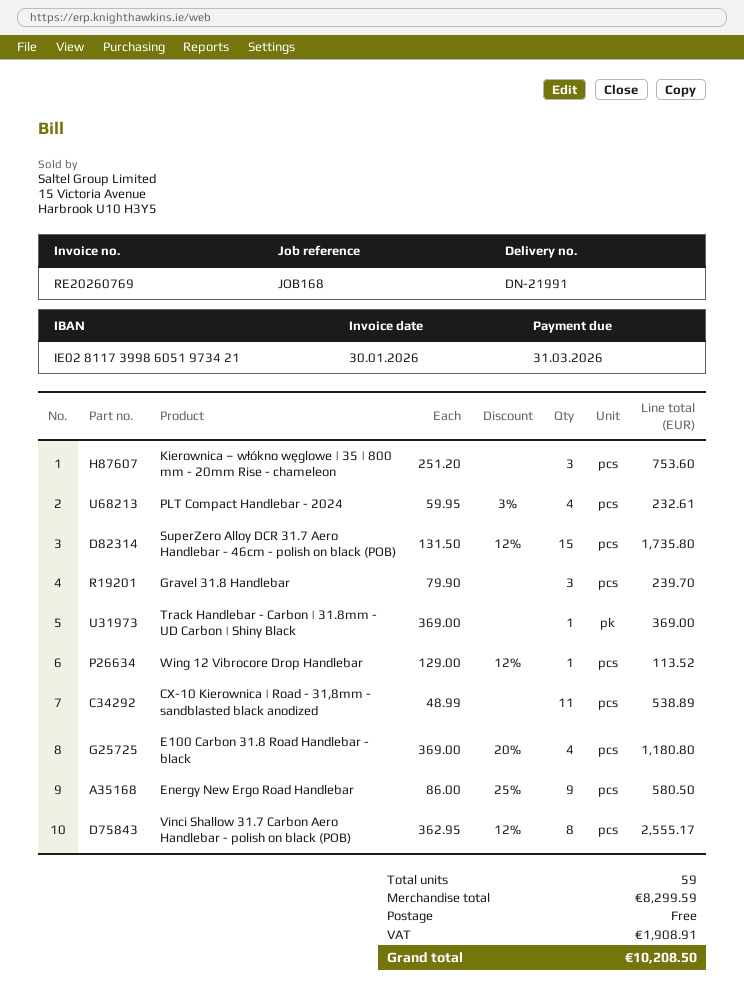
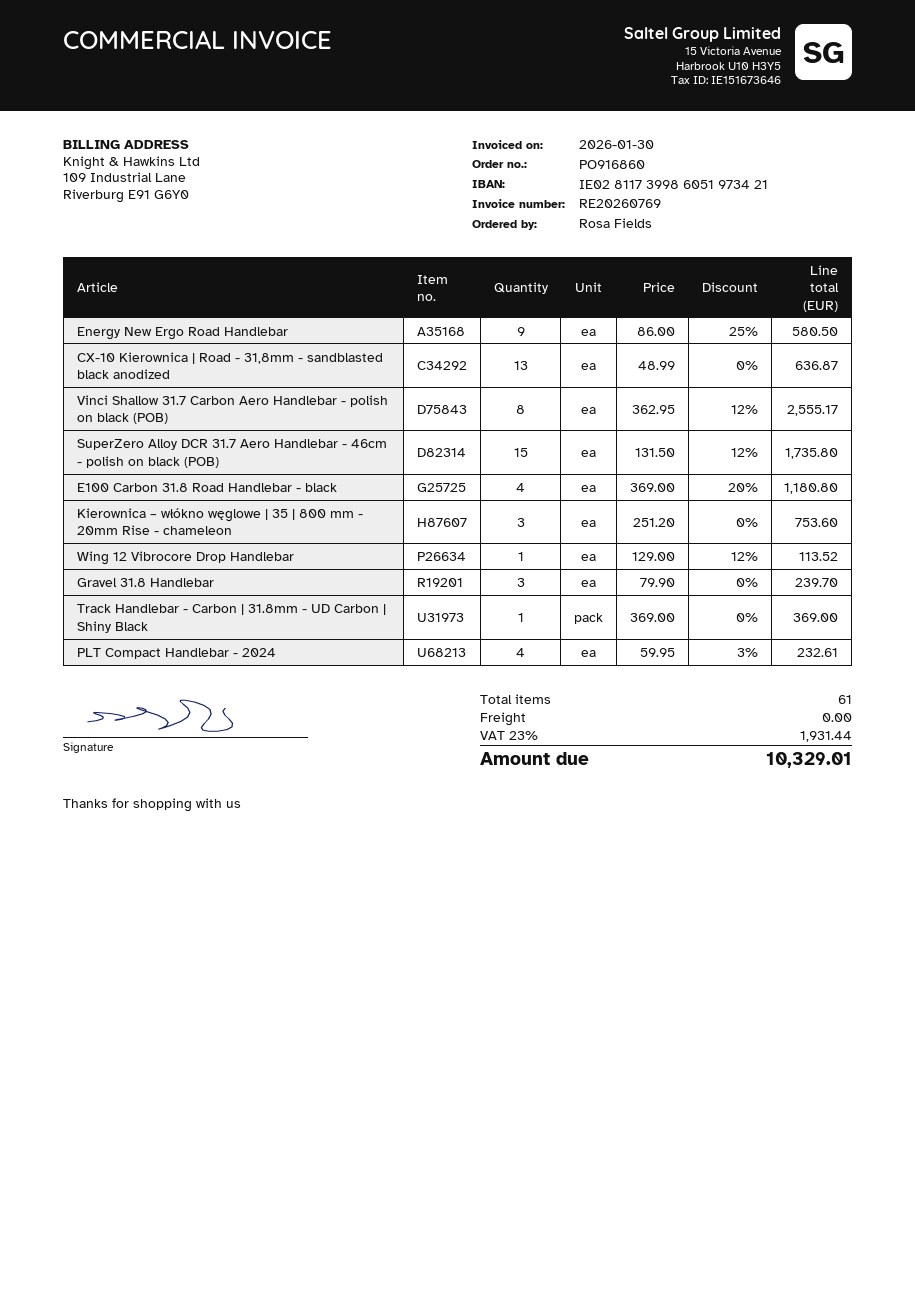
CX-10 Kierownica | Road - 31,8mm - sandblasted black anodized: 11 x 48.99 = 538.89 -> 13 x 48.99 = 636.87
total quantity: 59 -> 61
tax: 1908.91 -> 1931.44
total: 10208.50 -> 10329.01

